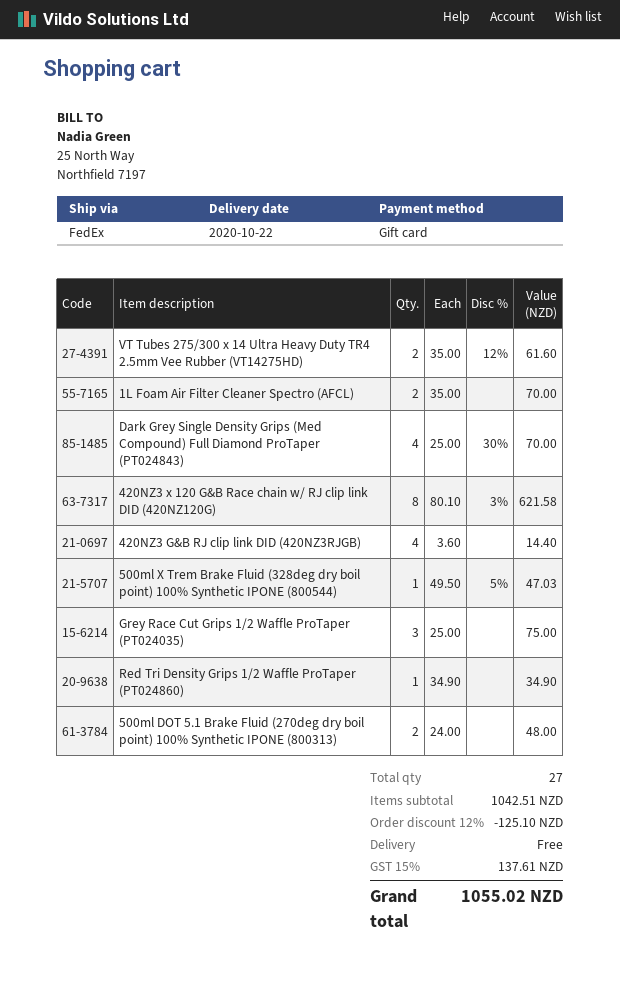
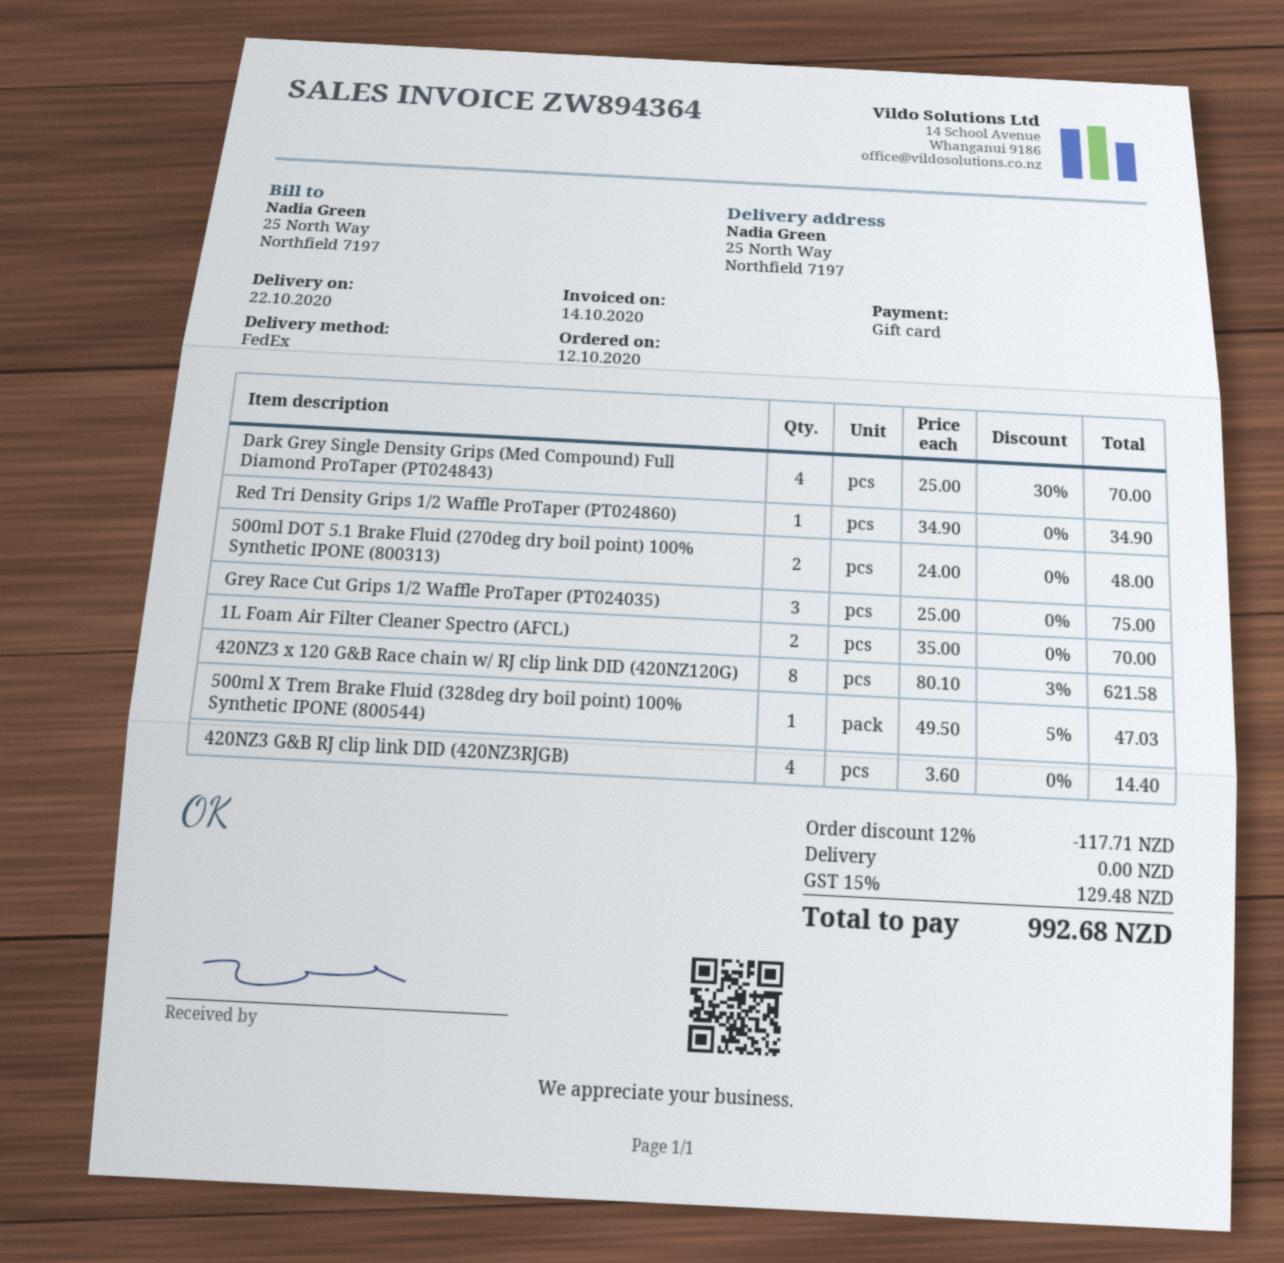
VT Tubes 275/300 x 14 Ultra Heavy Duty TR4 2.5mm Vee Rubber (VT14275HD): 2 x 35.00 - 12% = 61.60 -> none
discount: 12% = 125.10 -> 12% = 117.71
tax: 15% = 137.61 -> 15% = 129.48
total: 1055.02 -> 992.68

